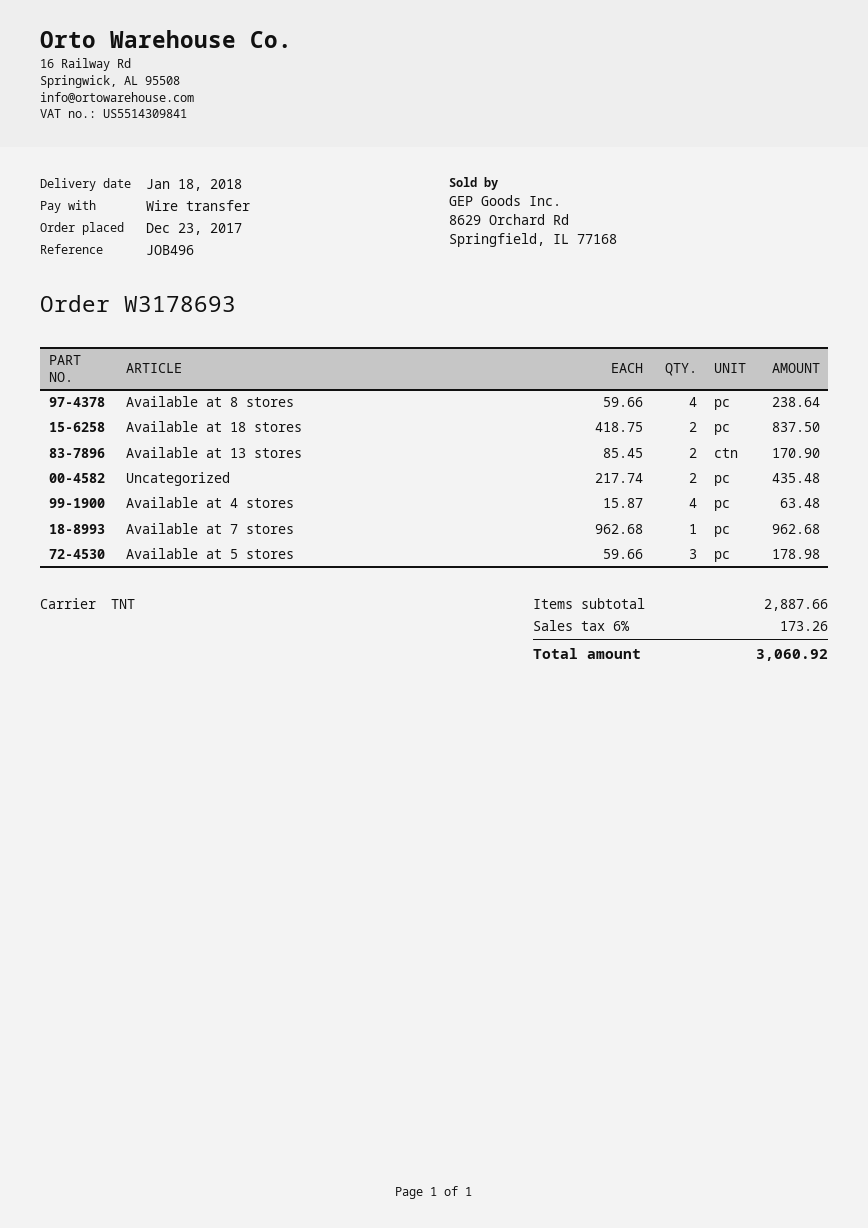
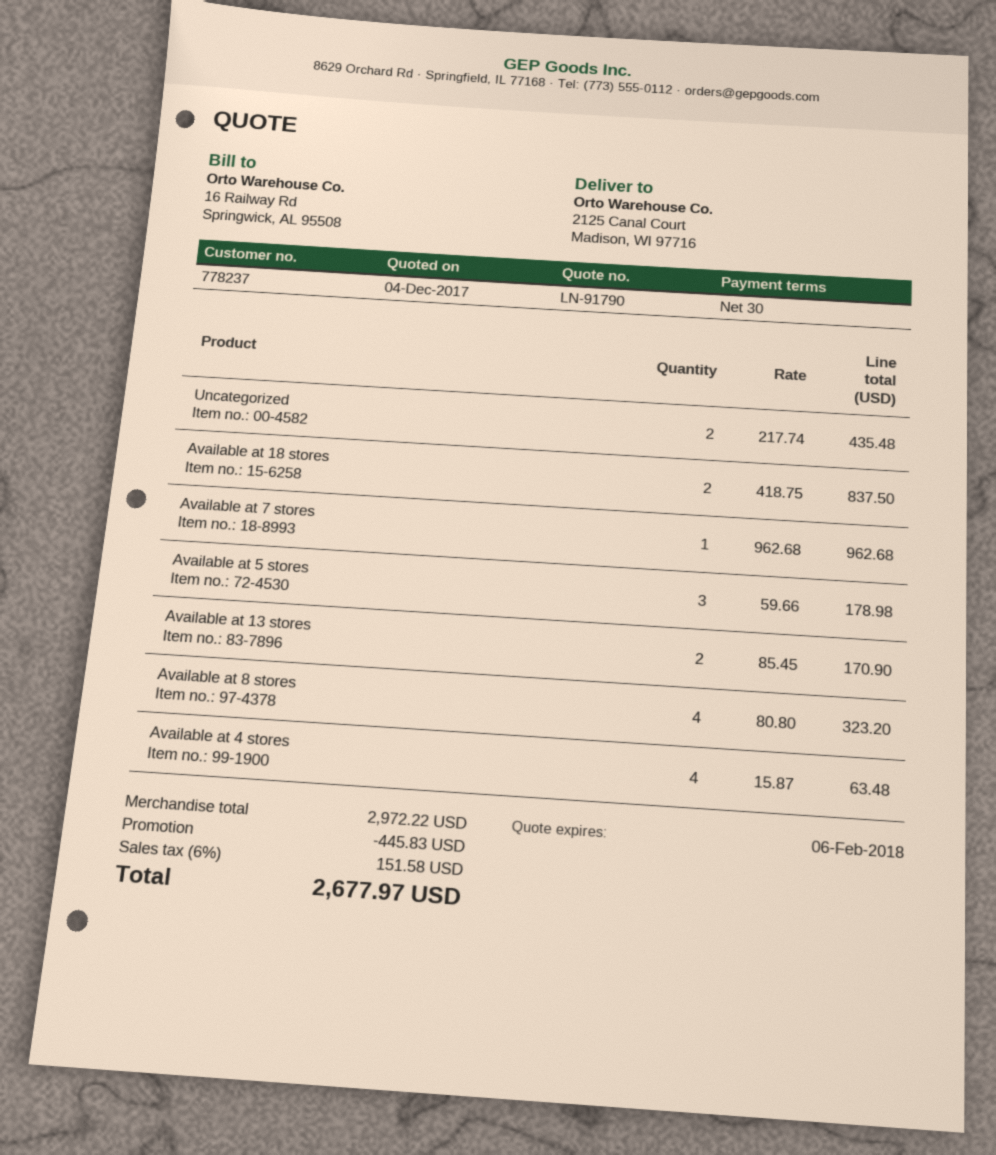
Available at 8 stores: 4 x 59.66 = 238.64 -> 4 x 80.80 = 323.20
subtotal: 2887.66 -> 2972.22
discount: none -> 445.83
tax: 6% = 173.26 -> 6% = 151.58
total: 3060.92 -> 2677.97

